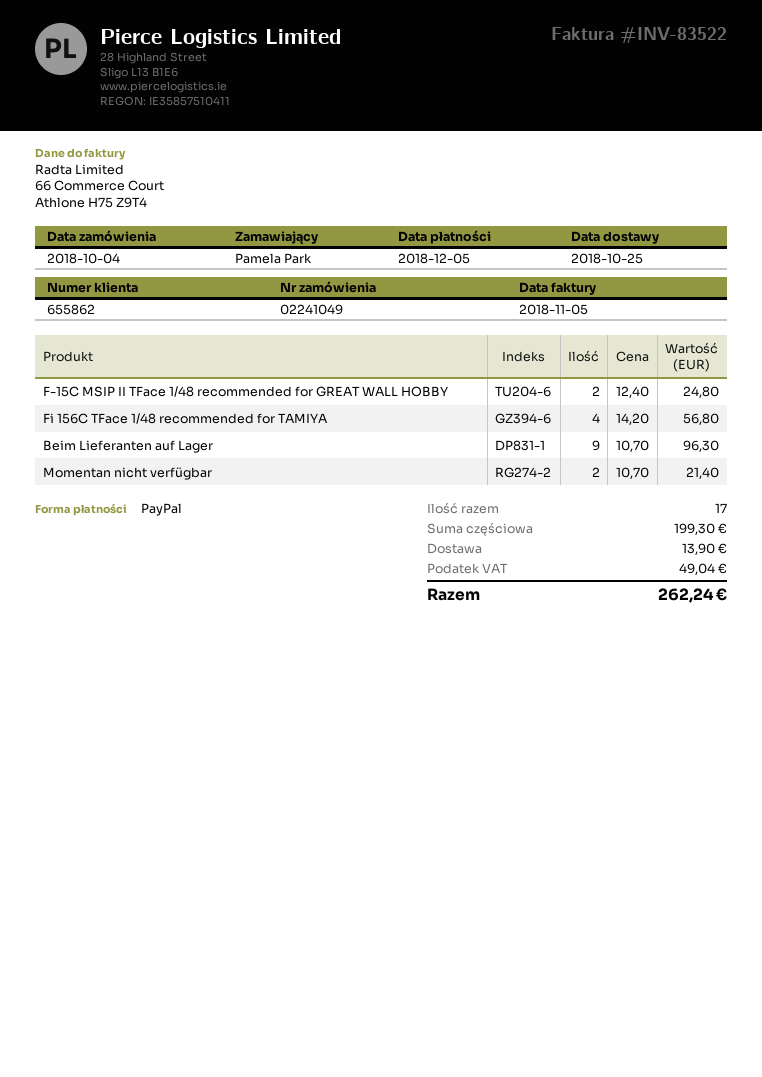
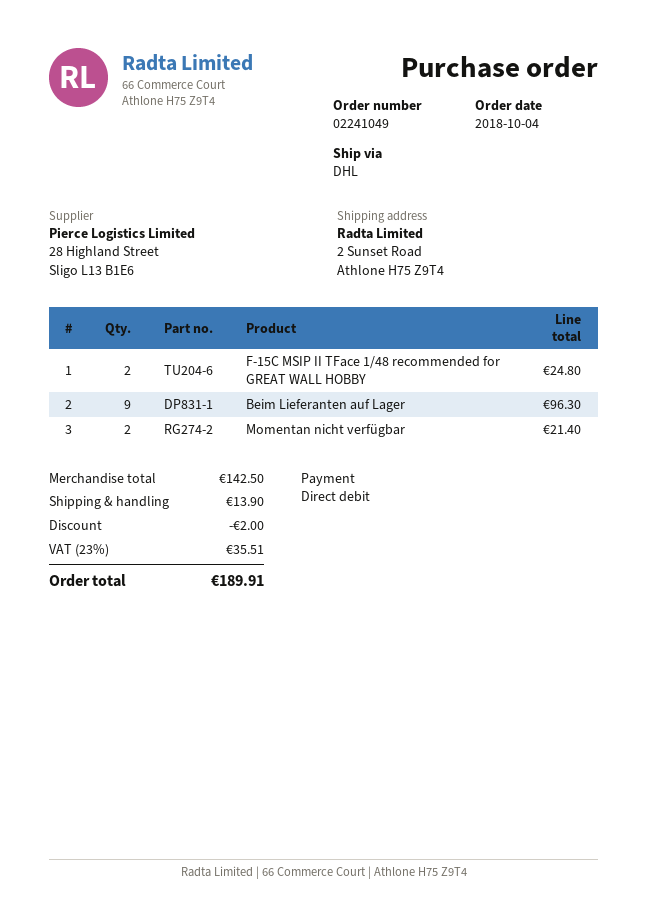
payment method: PayPal -> direct debit
Fi 156C TFace 1/48 recommended for TAMIYA: 4 for 56.80 -> none
subtotal: 199.30 -> 142.50
discount: none -> 2.00
tax: 49.04 -> 35.51
total: 262.24 -> 189.91

